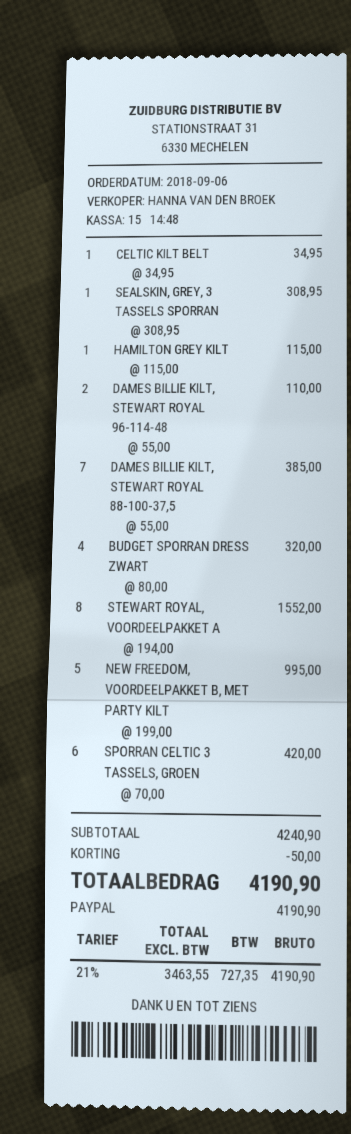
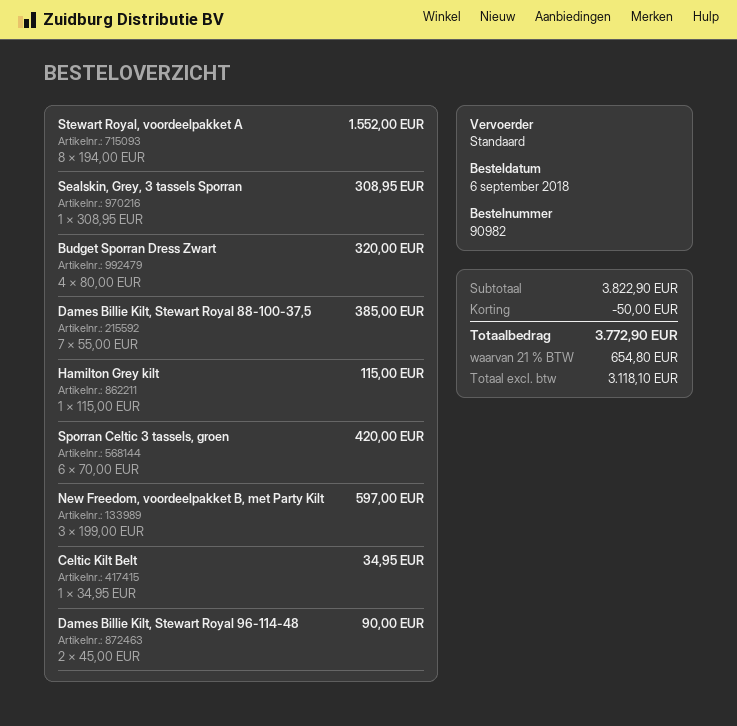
DAMES BILLIE KILT, STEWART ROYAL 96-114-48: 2 x 55.00 = 110.00 -> 2 x 45.00 = 90.00
NEW FREEDOM, VOORDEELPAKKET B, MET PARTY KILT: 5 x 199.00 = 995.00 -> 3 x 199.00 = 597.00
subtotal: 4240.90 -> 3822.90
net: 3463.55 -> 3118.10
tax: 21% = 727.35 -> 21% = 654.80
total: 4190.90 -> 3772.90

